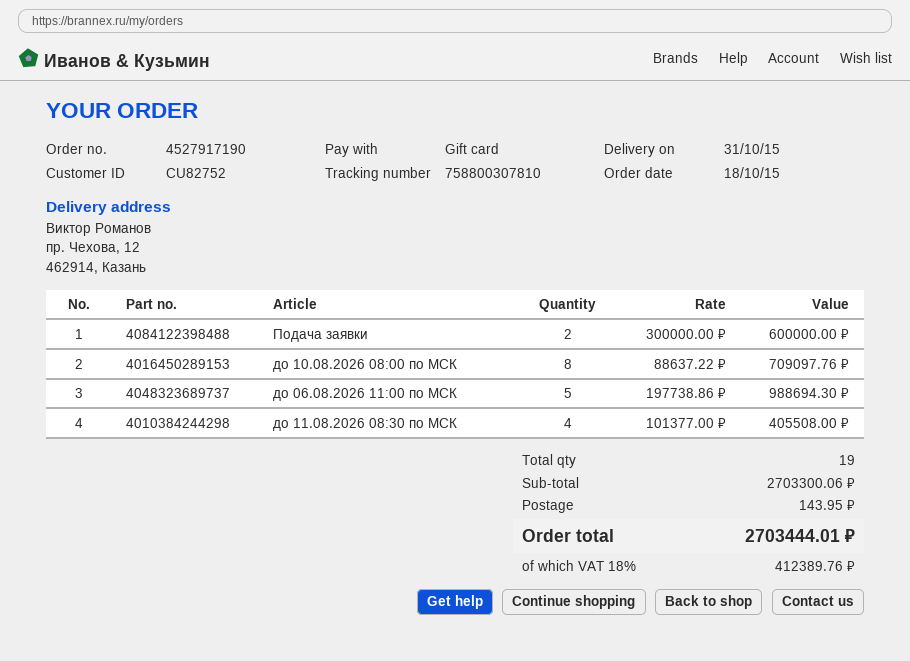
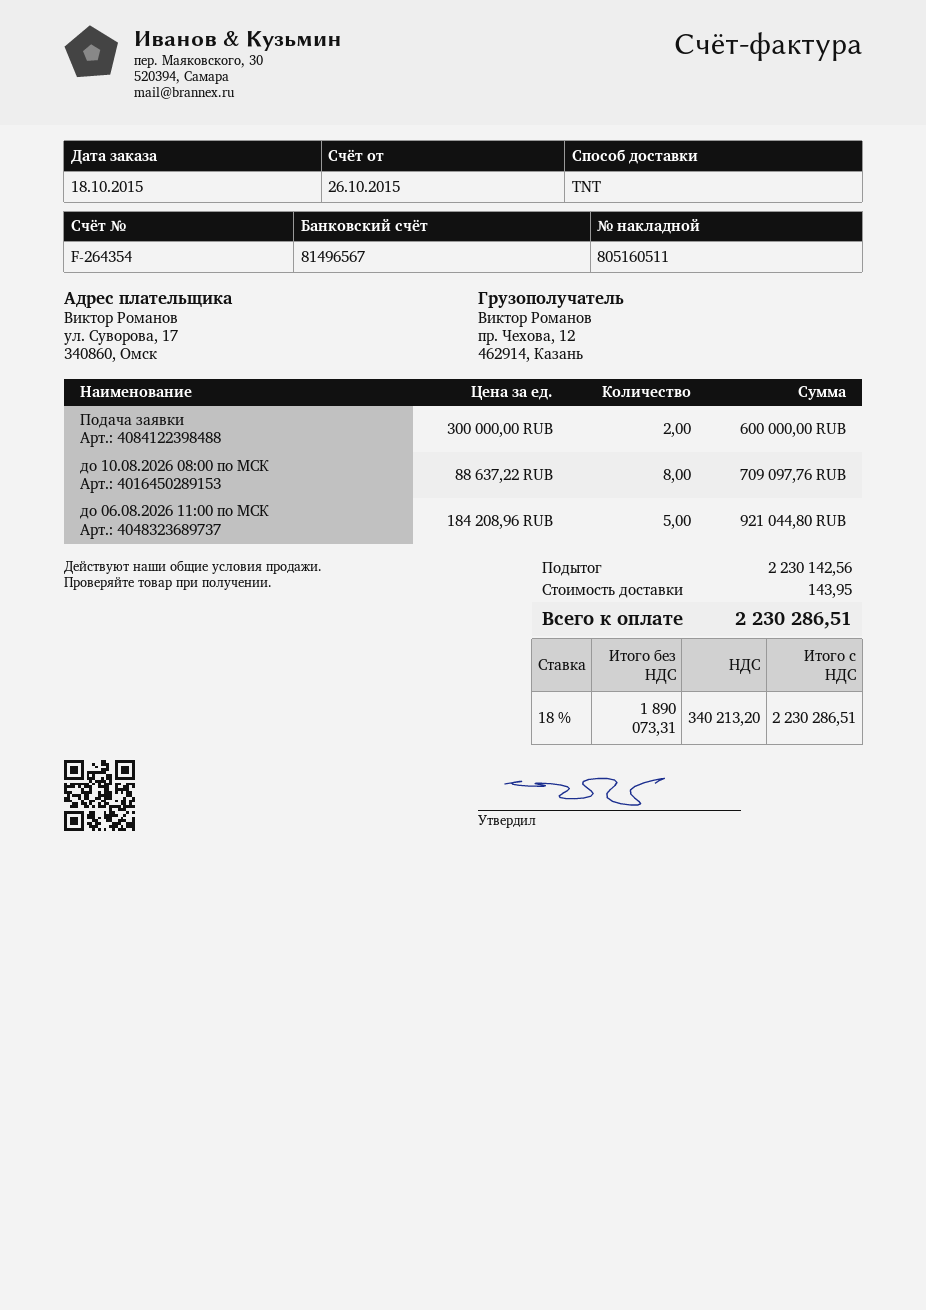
до 06.08.2026 11:00 по МСК: 5 x 197738.86 = 988694.30 -> 5 x 184208.96 = 921044.80
до 11.08.2026 08:30 по МСК: 4 x 101377.00 = 405508.00 -> none
subtotal: 2703300.06 -> 2230142.56
tax: 18% = 412389.76 -> 18% = 340213.20
total: 2703444.01 -> 2230286.51

